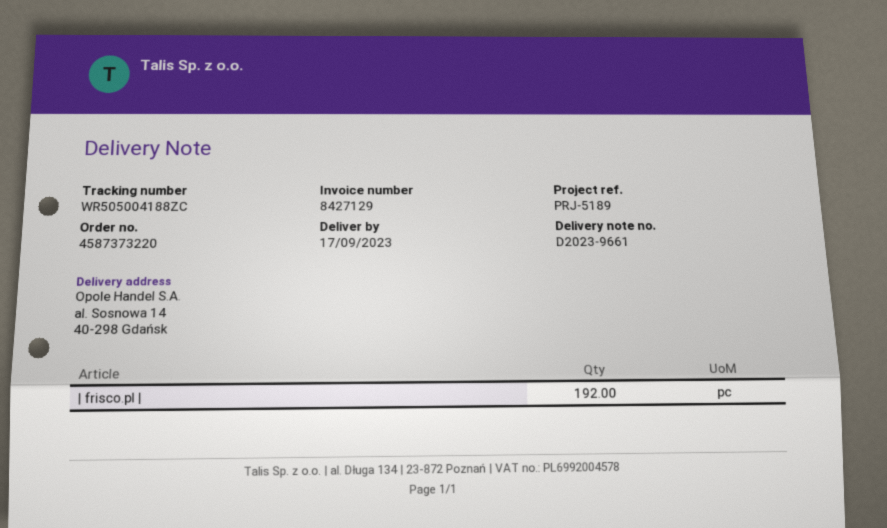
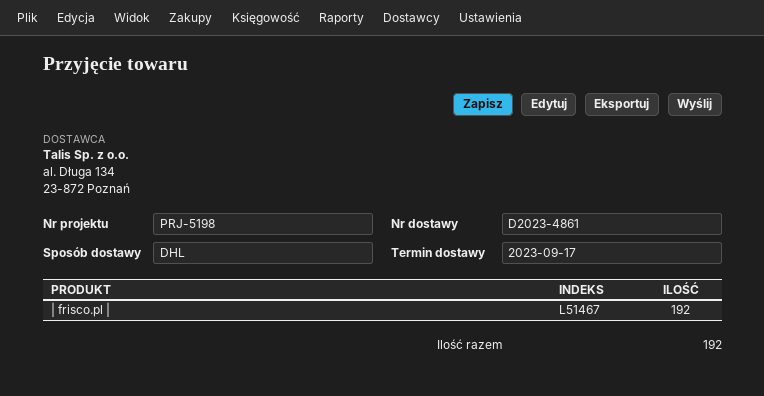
delivery note number: D2023-9661 -> D2023-4861
reference: PRJ-5189 -> PRJ-5198

